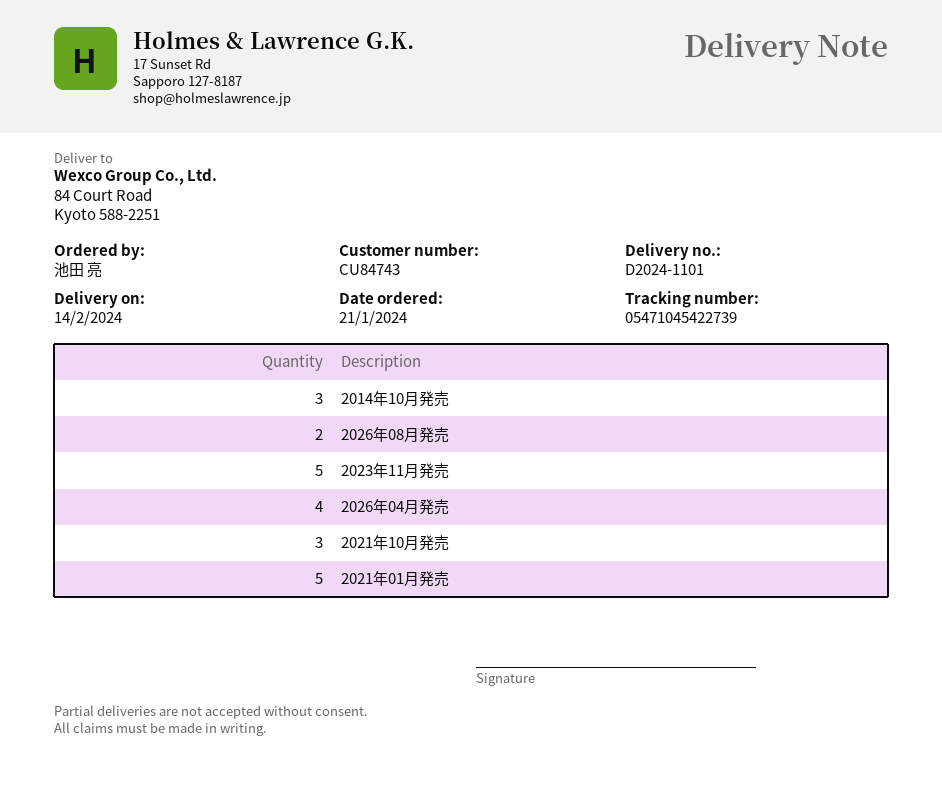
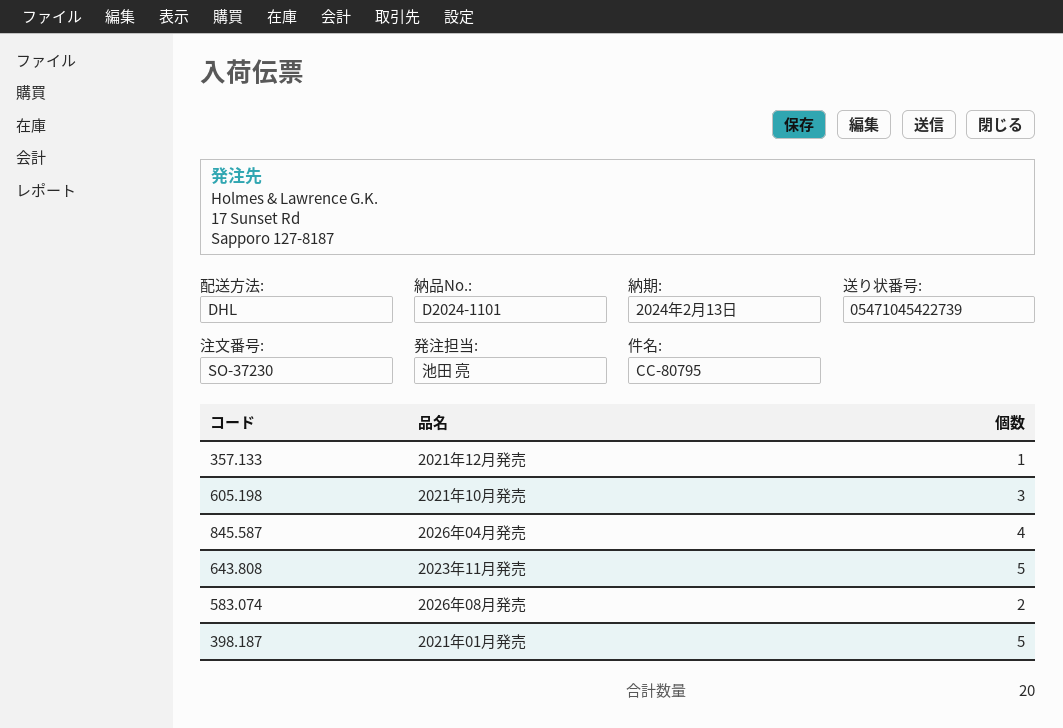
delivery date: 2024-02-14 -> 2024-02-13
2014年10月発売: 3 -> none
2021年12月発売: none -> 1

